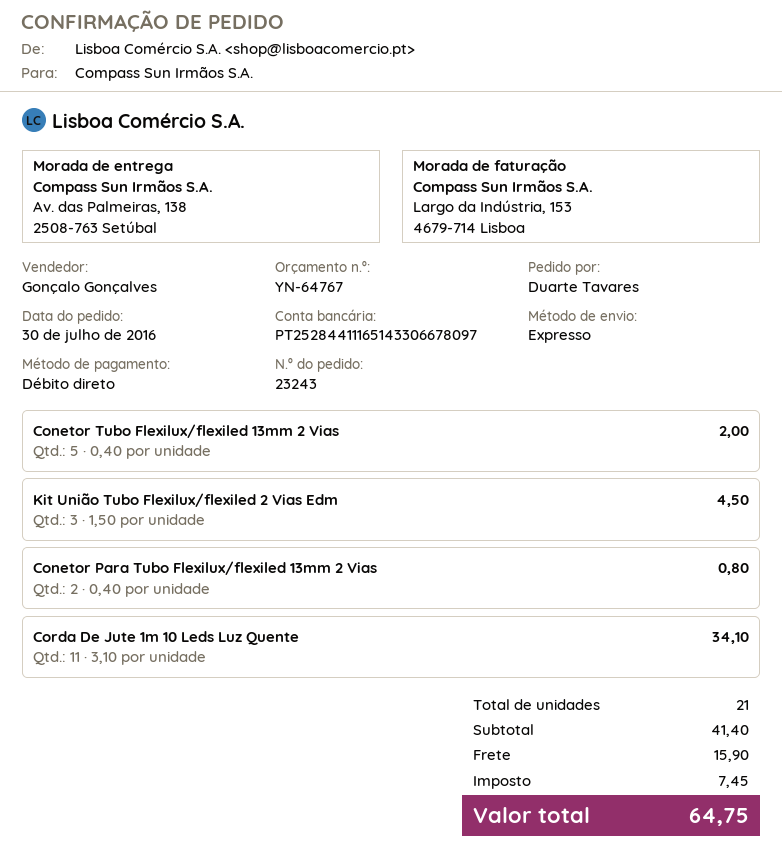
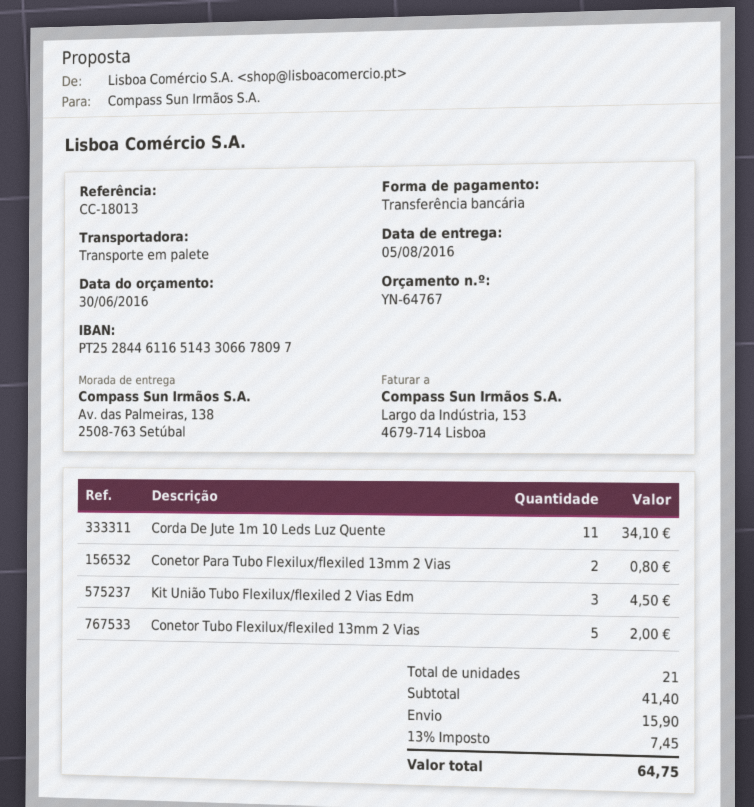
payment method: direct debit -> bank transfer
bank account: PT25284411165143306678097 -> PT25284461165143306678097
shipping method: express -> pallet freight

